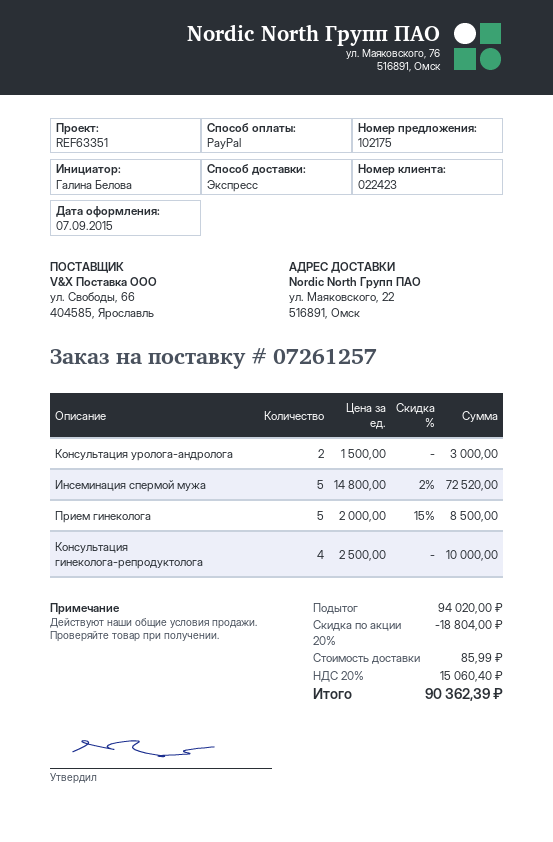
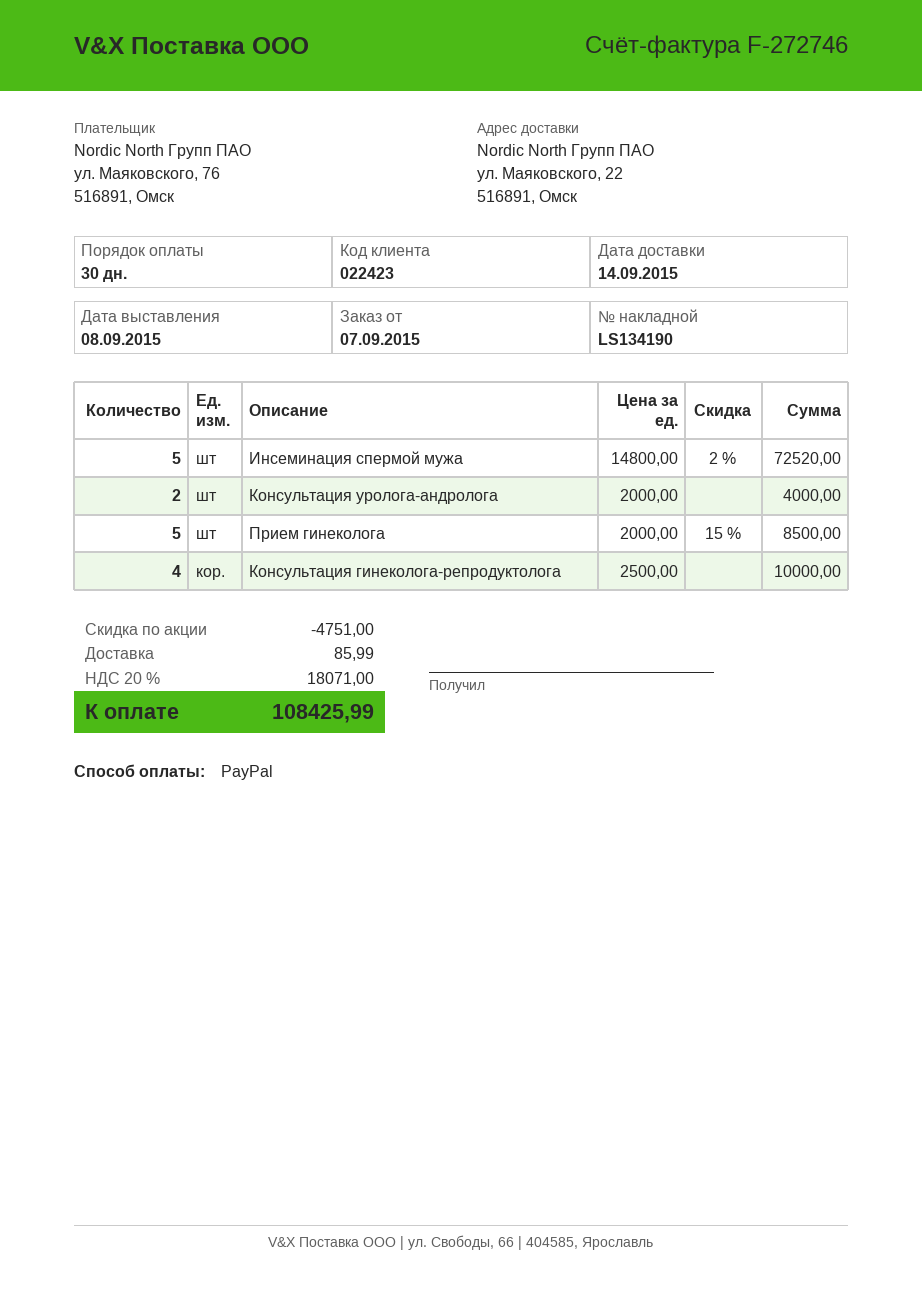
Консультация уролога-андролога: 2 x 1500.00 = 3000.00 -> 2 x 2000.00 = 4000.00
discount: 18804.00 -> 4751.00
tax: 20% = 15060.40 -> 20% = 18071.00
total: 90362.39 -> 108425.99

